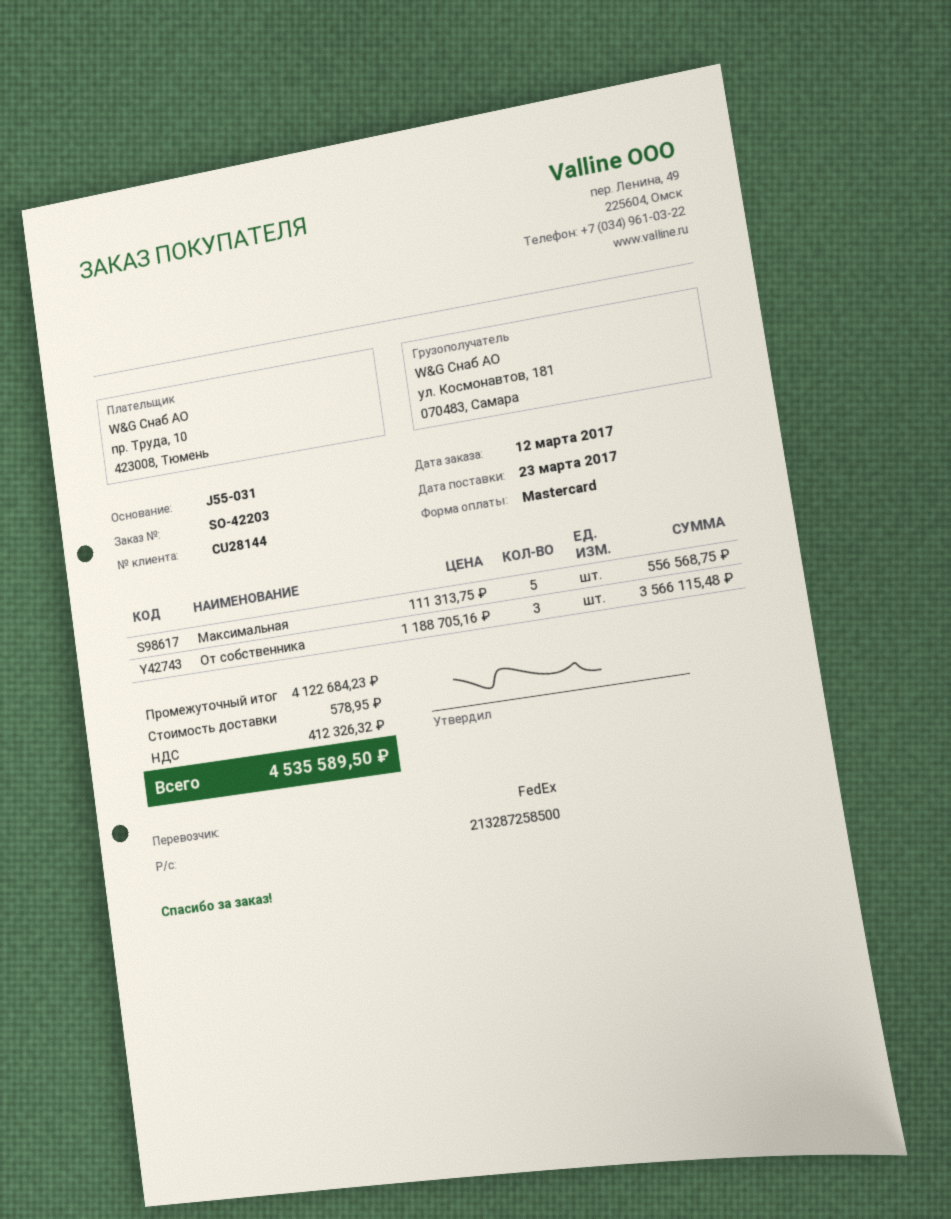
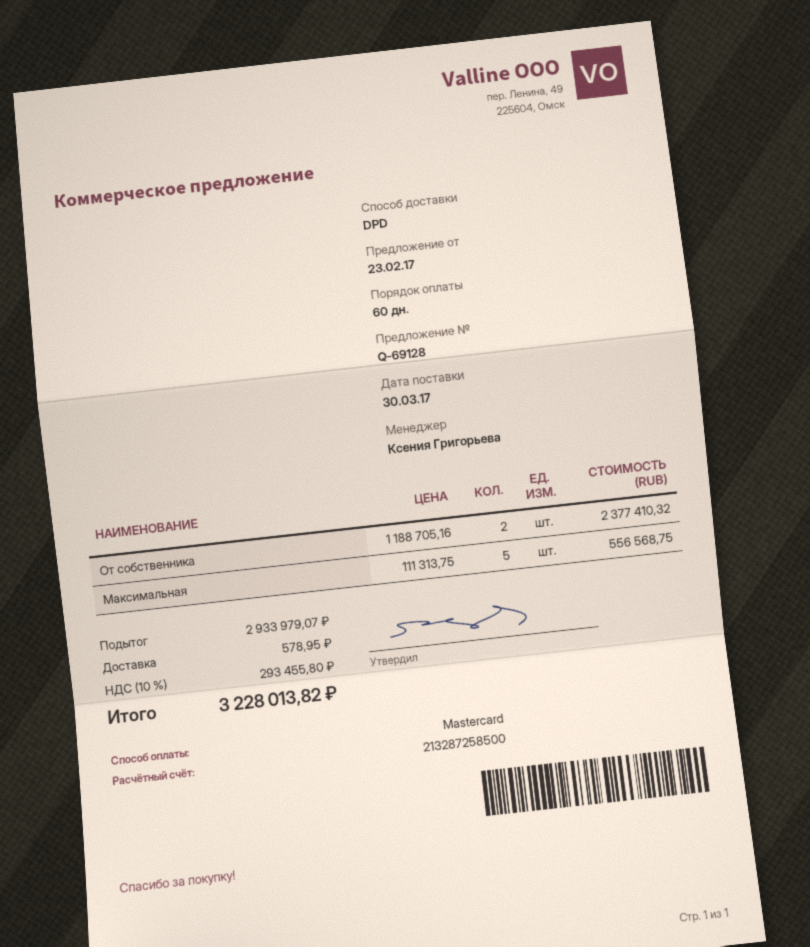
delivery date: 2017-03-23 -> 2017-03-30
shipping method: FedEx -> DPD
От собственника: 3 x 1188705.16 = 3566115.48 -> 2 x 1188705.16 = 2377410.32
subtotal: 4122684.23 -> 2933979.07
tax: 412326.32 -> 293455.80
total: 4535589.50 -> 3228013.82

